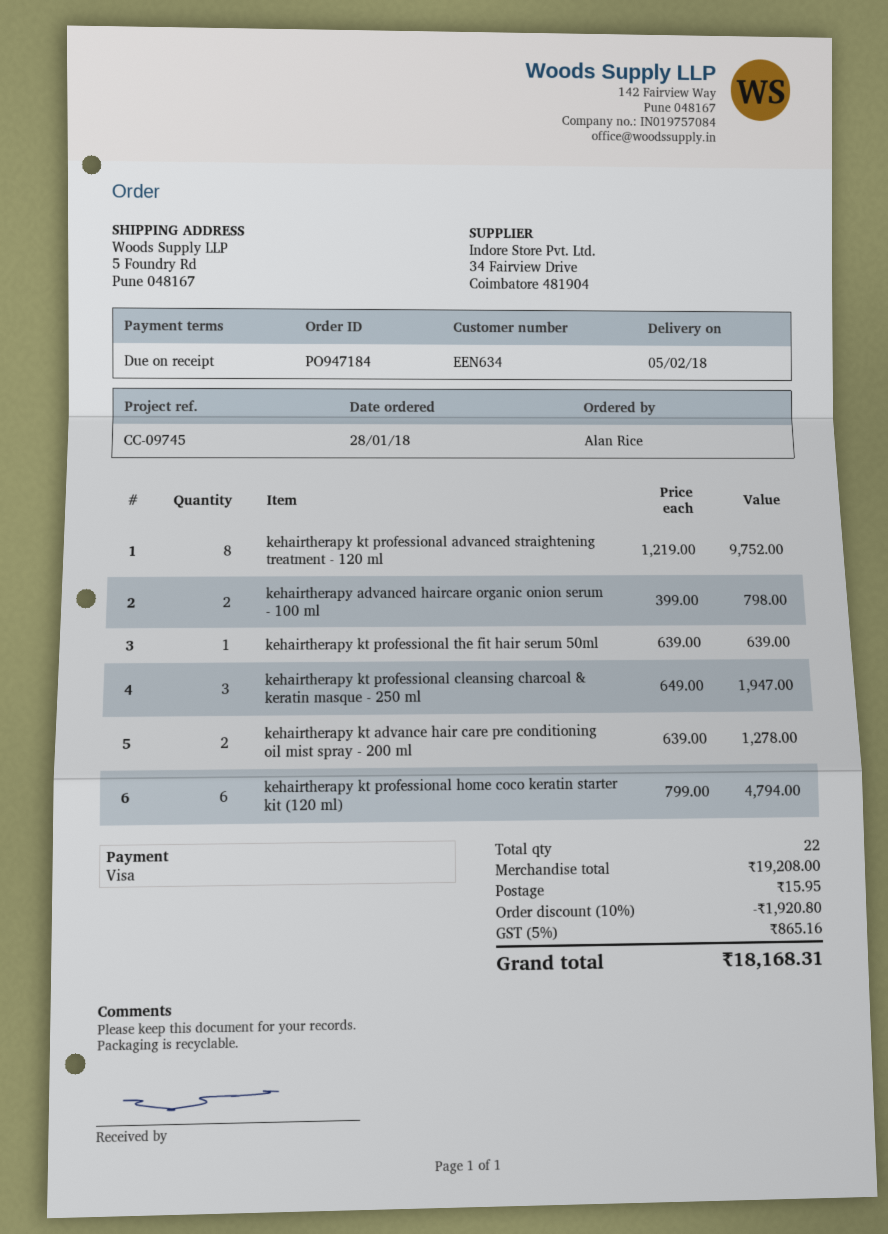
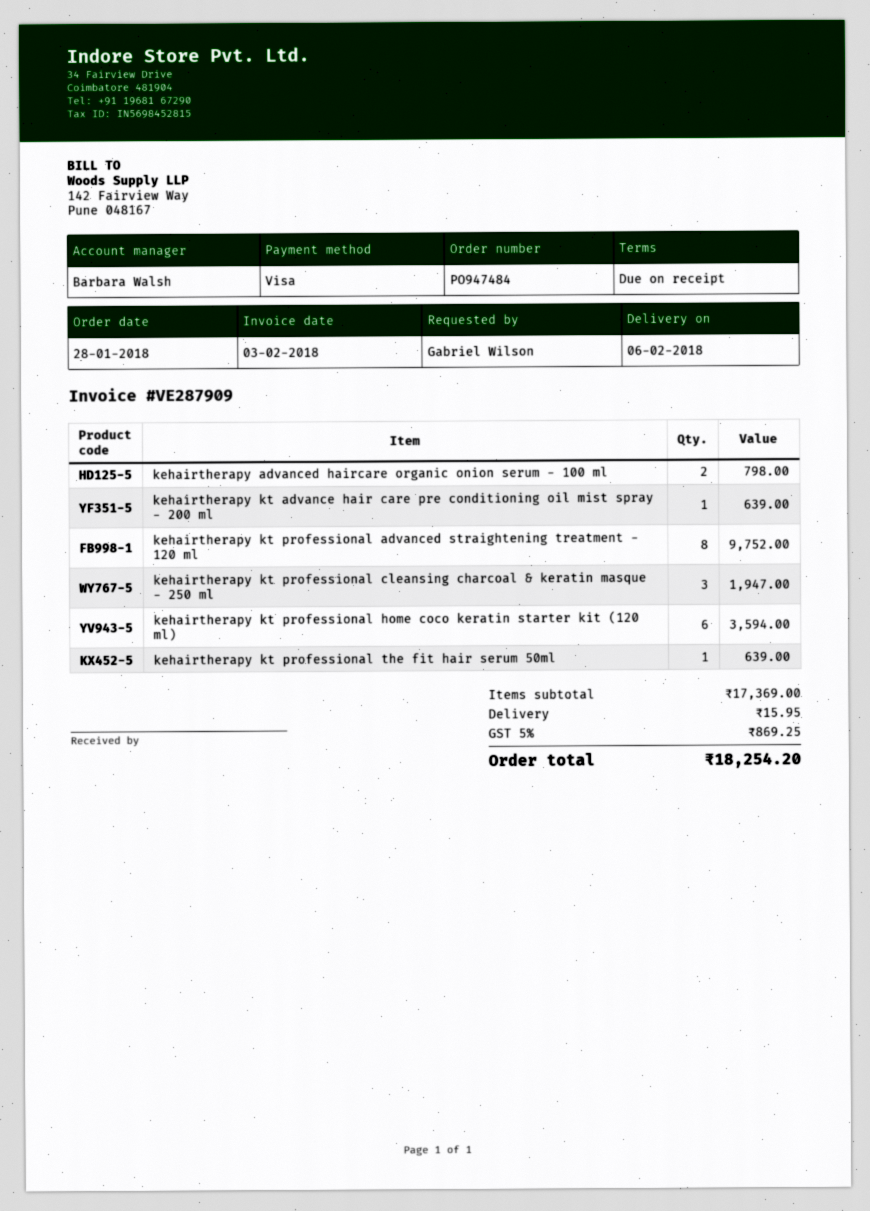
order number: PO947184 -> PO947484
delivery date: 2018-02-05 -> 2018-02-06
ordered by: Alan Rice -> Gabriel Wilson
kehairtherapy kt advance hair care pre conditioning oil mist spray - 200 ml: 2 for 1278.00 -> 1 for 639.00
kehairtherapy kt professional home coco keratin starter kit (120 ml): 6 for 4794.00 -> 6 for 3594.00
subtotal: 19208.00 -> 17369.00
discount: 10% = 1920.80 -> none
tax: 5% = 865.16 -> 5% = 869.25
total: 18168.31 -> 18254.20

